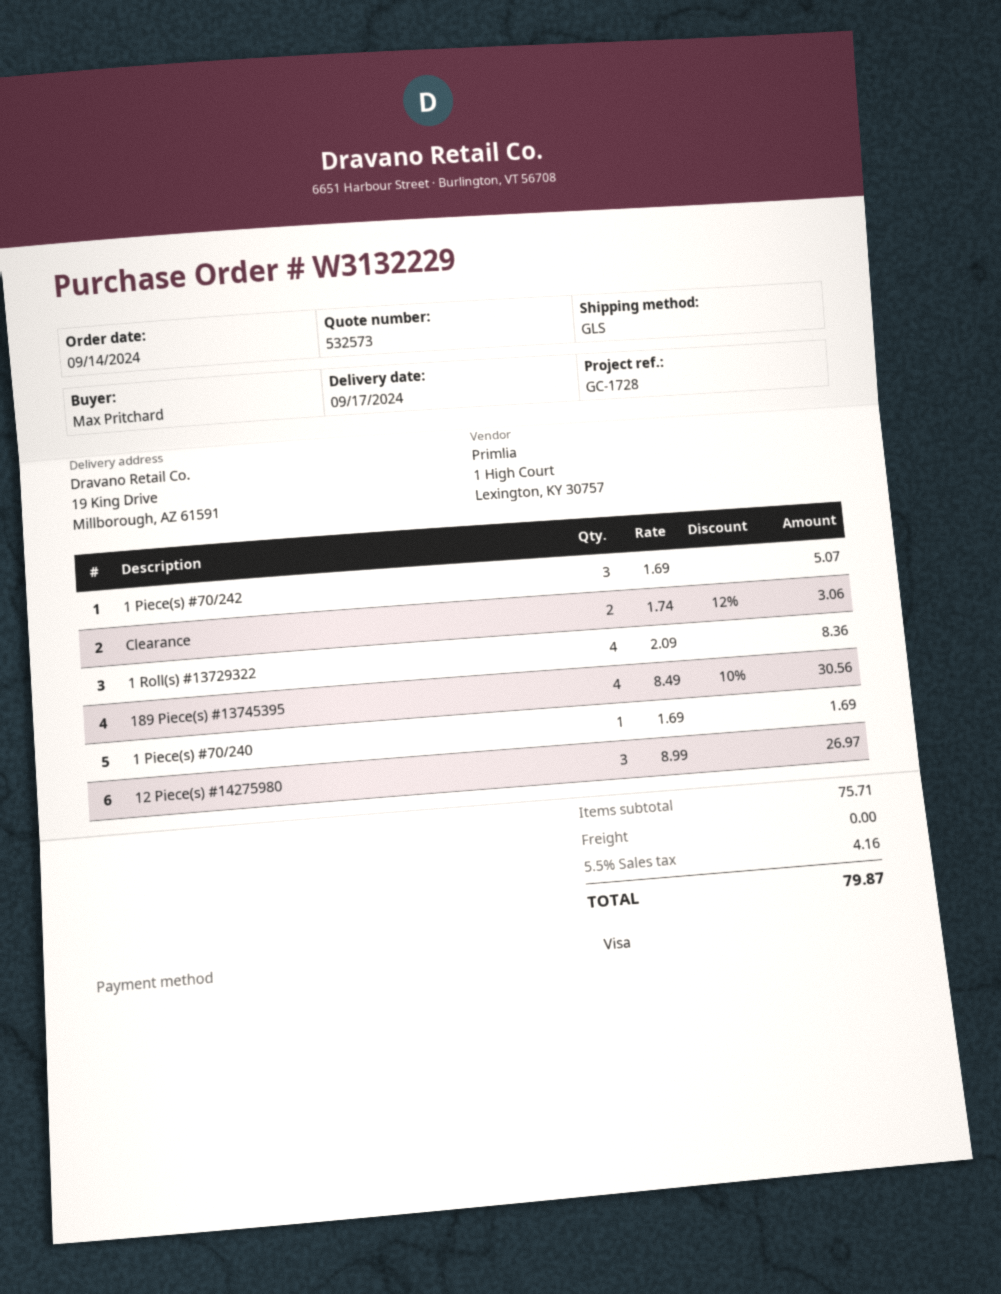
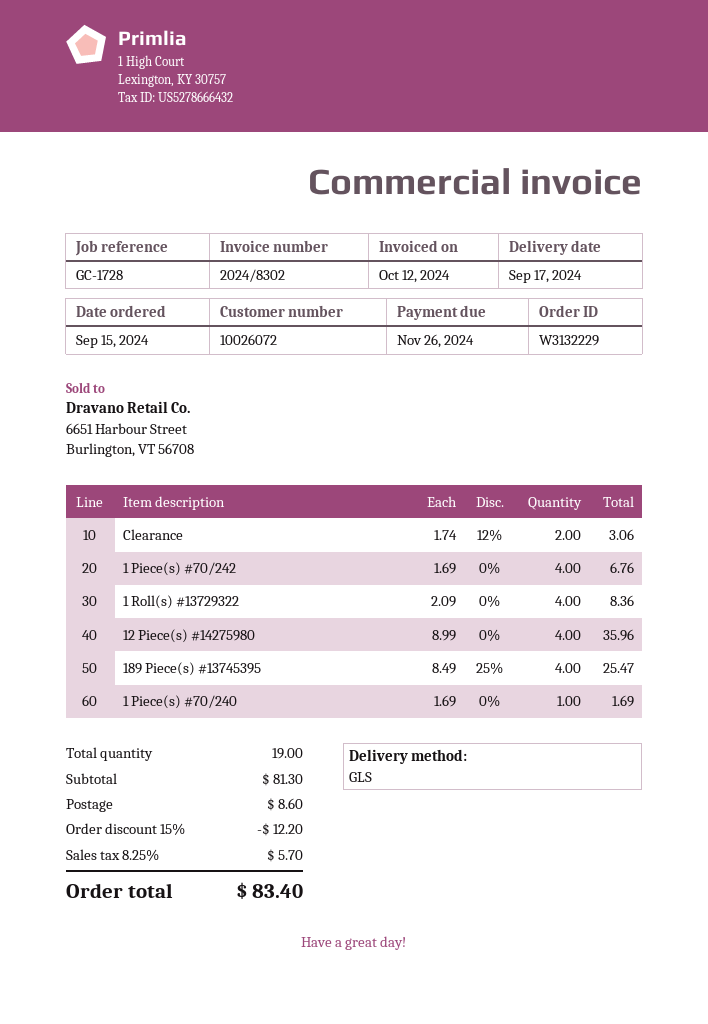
order date: 2024-09-14 -> 2024-09-15
1 Piece(s) #70/242: 3 x 1.69 = 5.07 -> 4 x 1.69 = 6.76
189 Piece(s) #13745395: 4 x 8.49 - 10% = 30.56 -> 4 x 8.49 - 25% = 25.47
12 Piece(s) #14275980: 3 x 8.99 = 26.97 -> 4 x 8.99 = 35.96
subtotal: 75.71 -> 81.30
discount: none -> 15% = 12.20
shipping: 0.00 -> 8.60
tax: 5.5% = 4.16 -> 8.25% = 5.70
total: 79.87 -> 83.40

